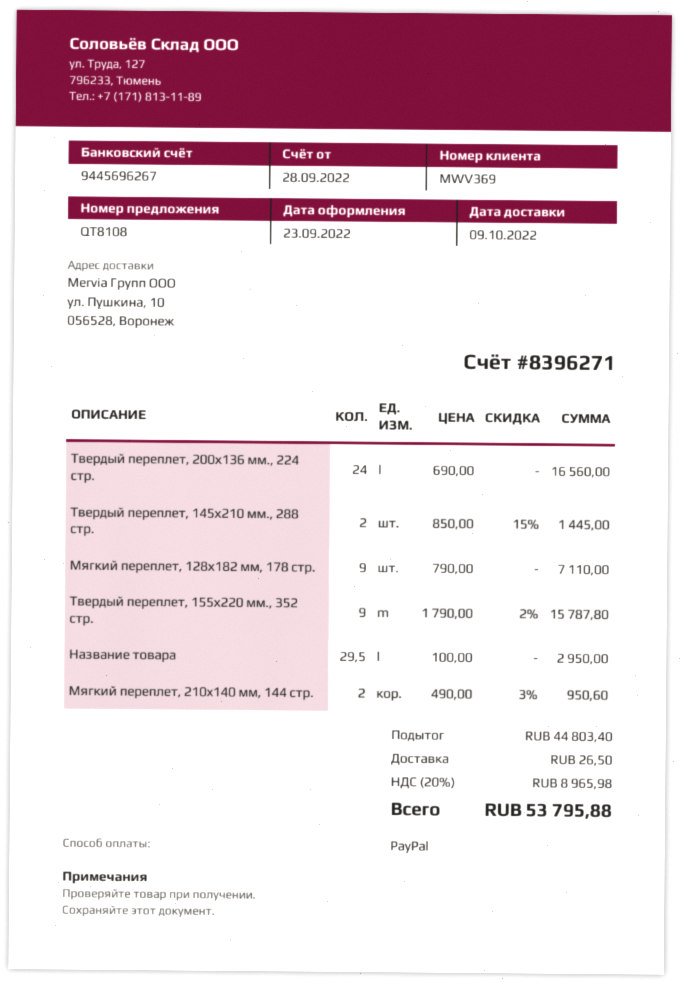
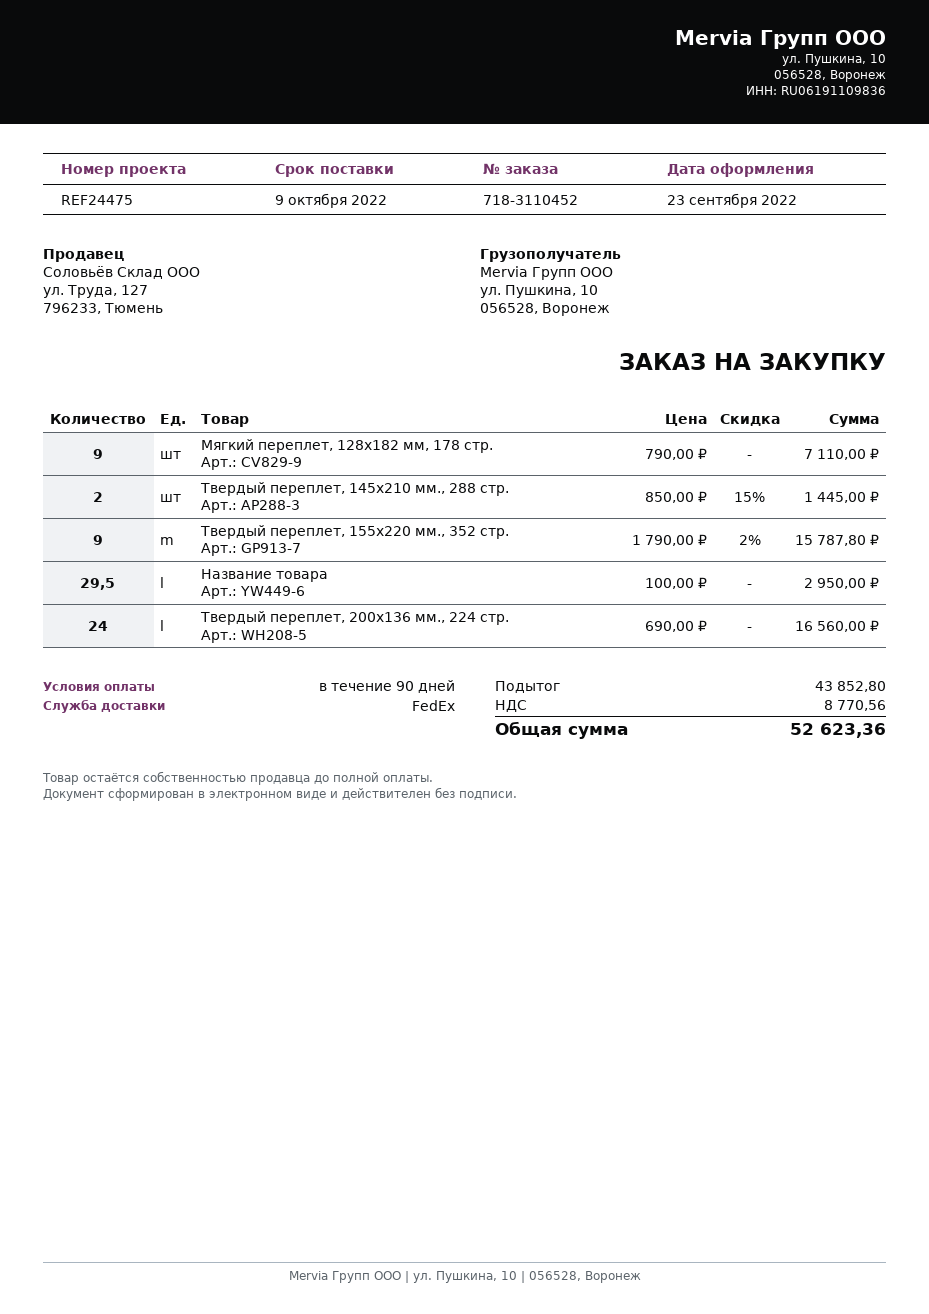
Мягкий переплет, 210x140 мм, 144 стр.: 2 x 490.00 - 3% = 950.60 -> none
subtotal: 44803.40 -> 43852.80
shipping: 26.50 -> none
tax: 8965.98 -> 8770.56
total: 53795.88 -> 52623.36

